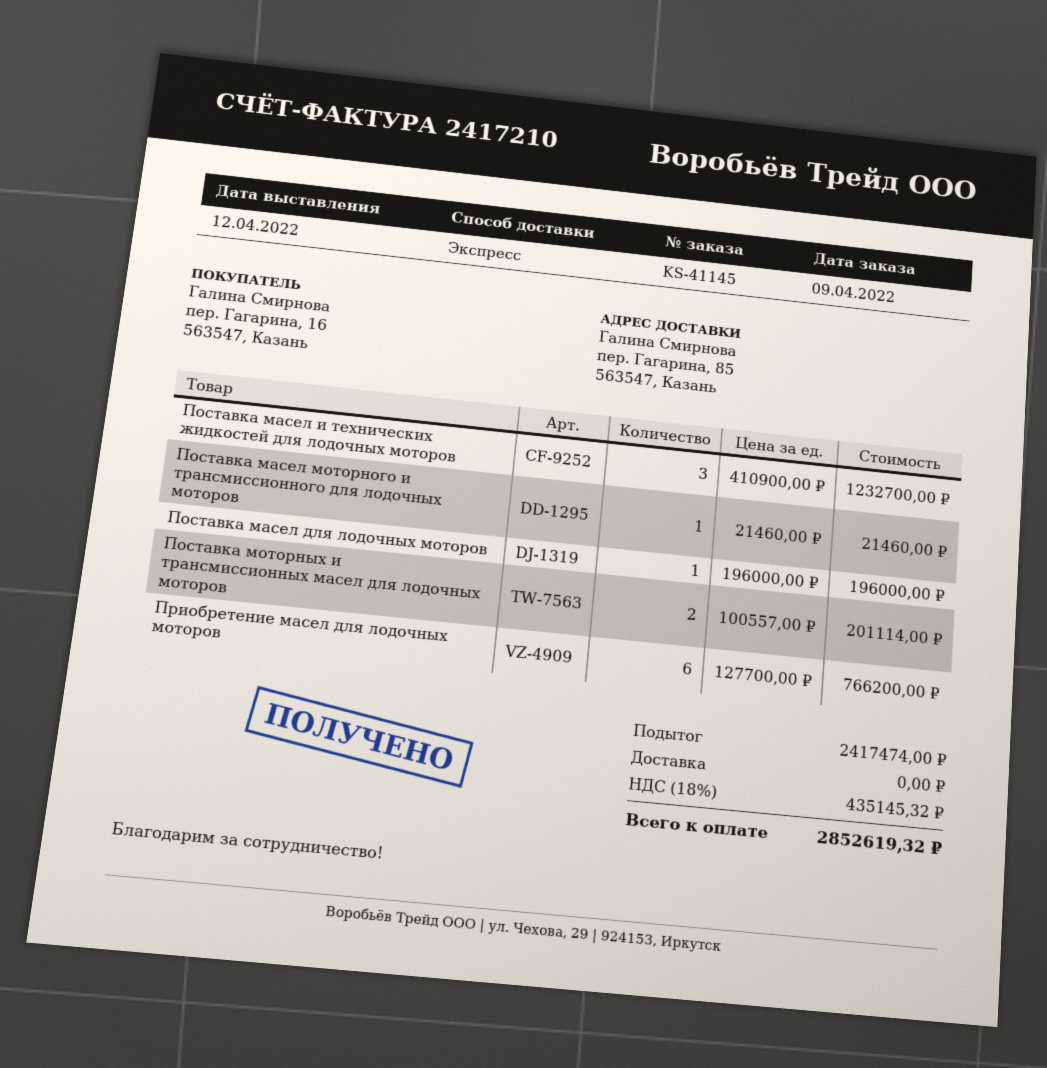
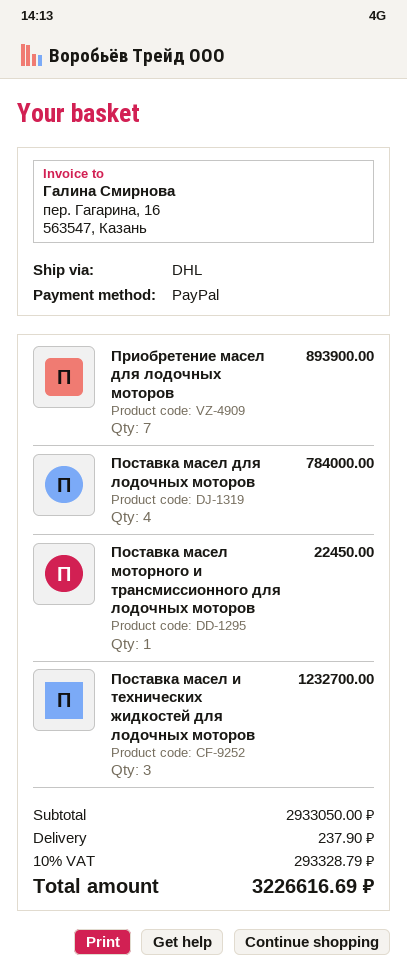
shipping method: express -> DHL
Поставка масел моторного и трансмиссионного для лодочных моторов: 1 for 21460.00 -> 1 for 22450.00
Поставка масел для лодочных моторов: 1 for 196000.00 -> 4 for 784000.00
Поставка моторных и трансмиссионных масел для лодочных моторов: 2 for 201114.00 -> none
Приобретение масел для лодочных моторов: 6 for 766200.00 -> 7 for 893900.00
subtotal: 2417474.00 -> 2933050.00
shipping: 0.00 -> 237.90
tax: 18% = 435145.32 -> 10% = 293328.79
total: 2852619.32 -> 3226616.69

